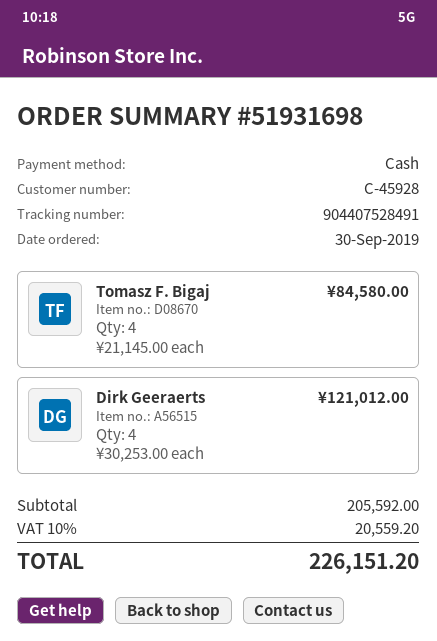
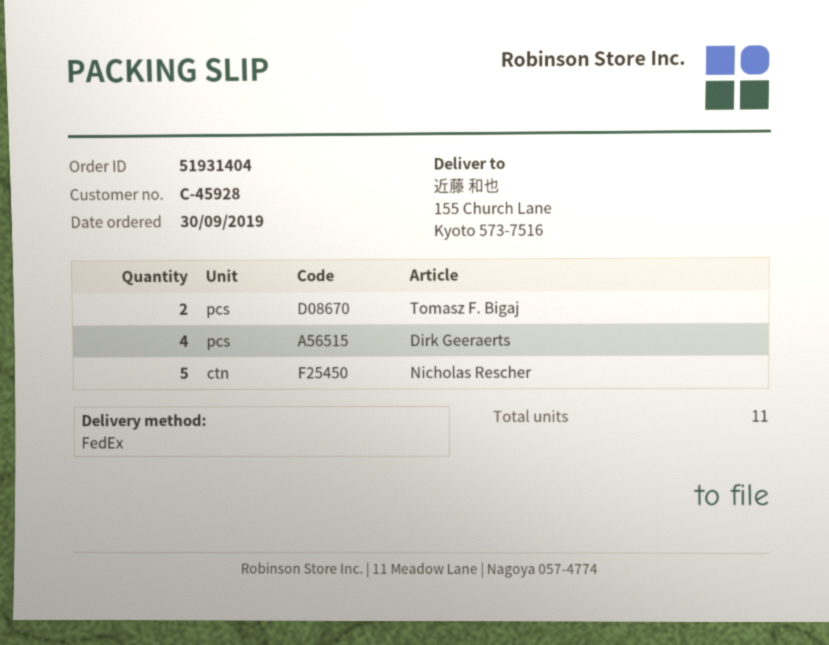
order number: 51931698 -> 51931404
Tomasz F. Bigaj: 4 -> 2
Nicholas Rescher: none -> 5

